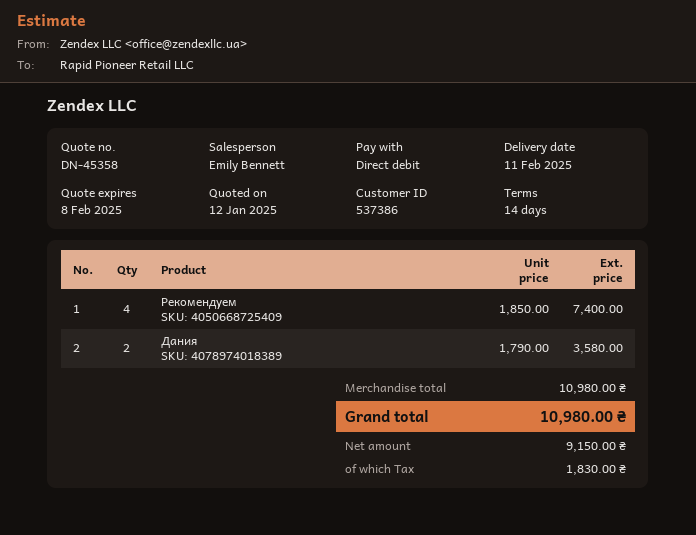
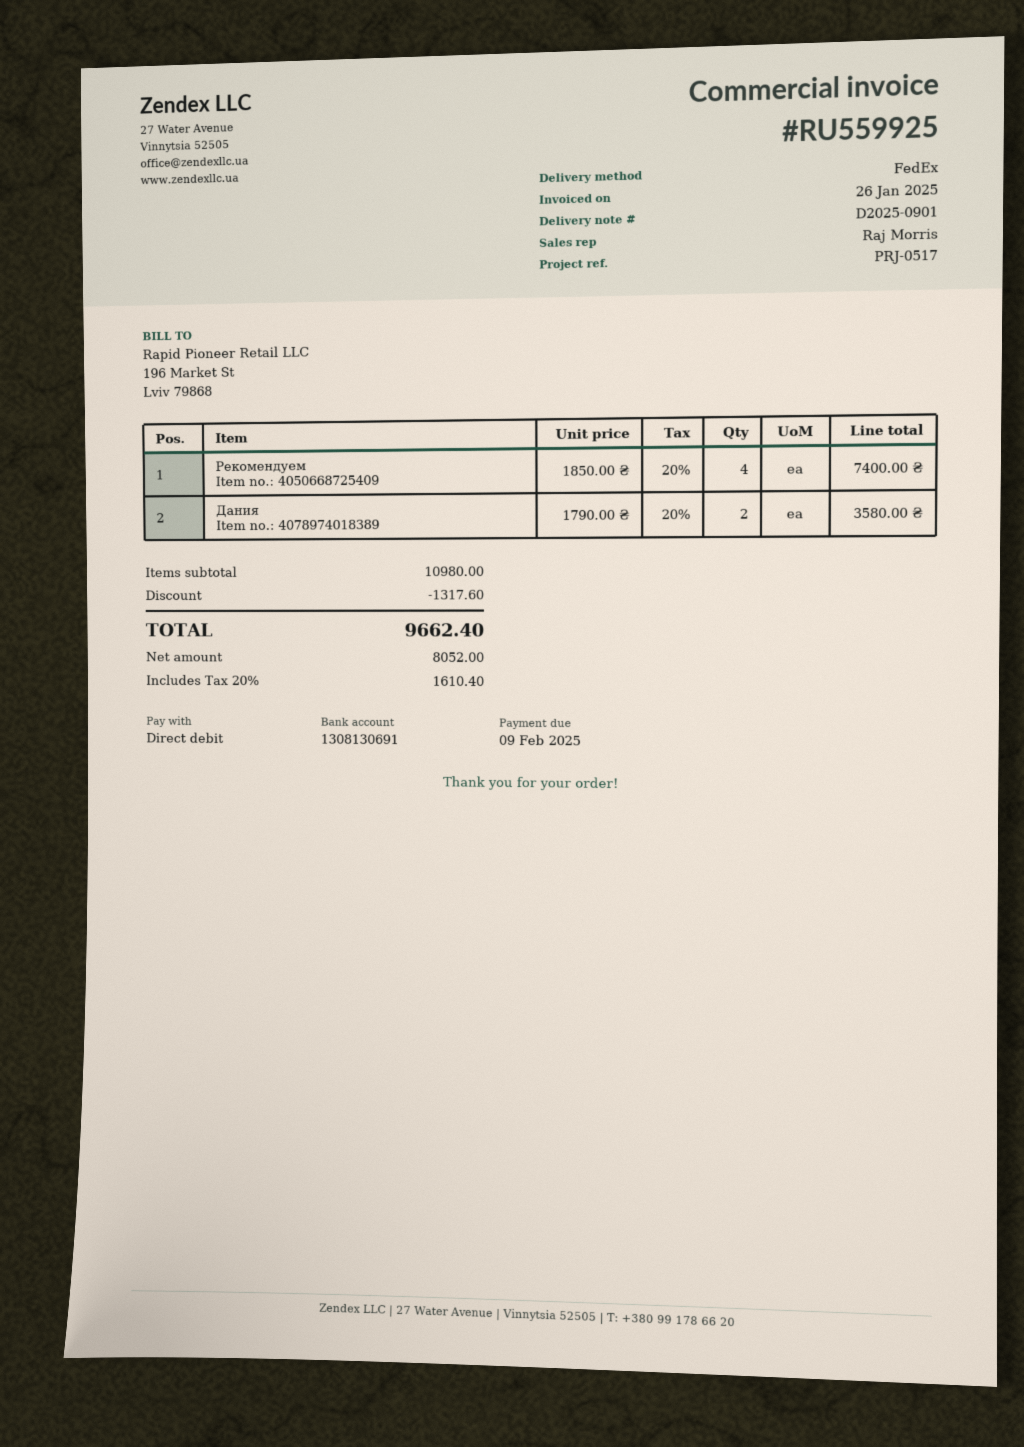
sales rep: Emily Bennett -> Raj Morris
discount: none -> 1317.60
net: 9150.00 -> 8052.00
tax: 1830.00 -> 1610.40
total: 10980.00 -> 9662.40

